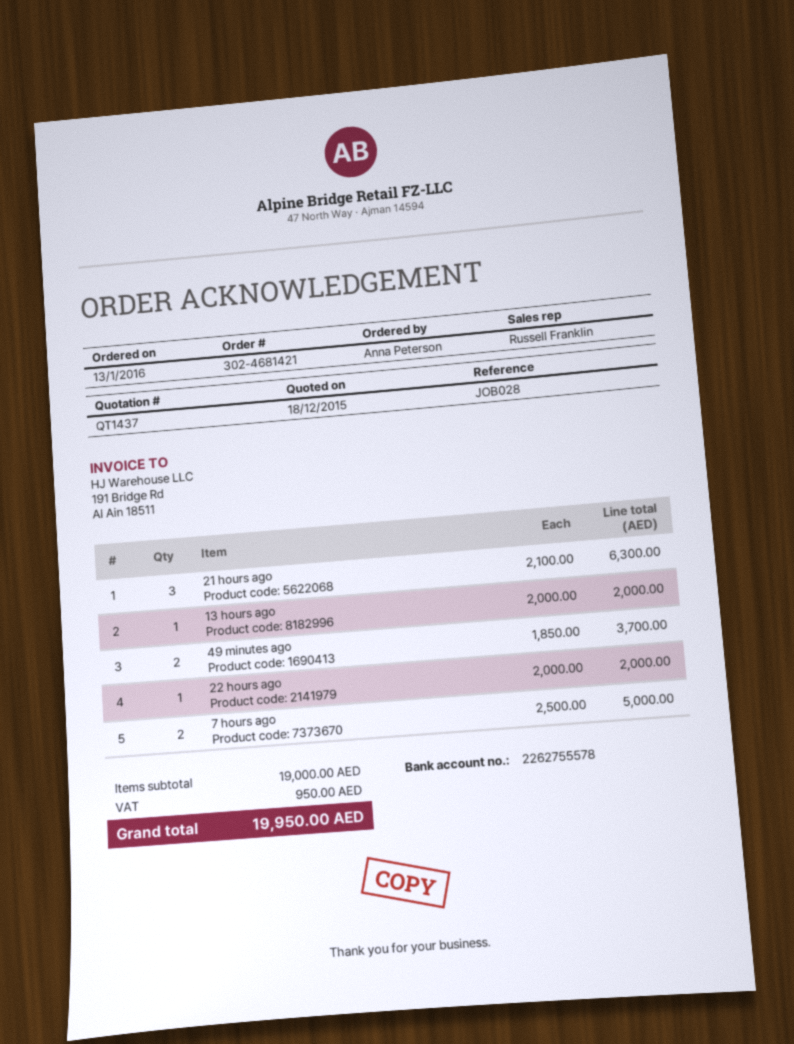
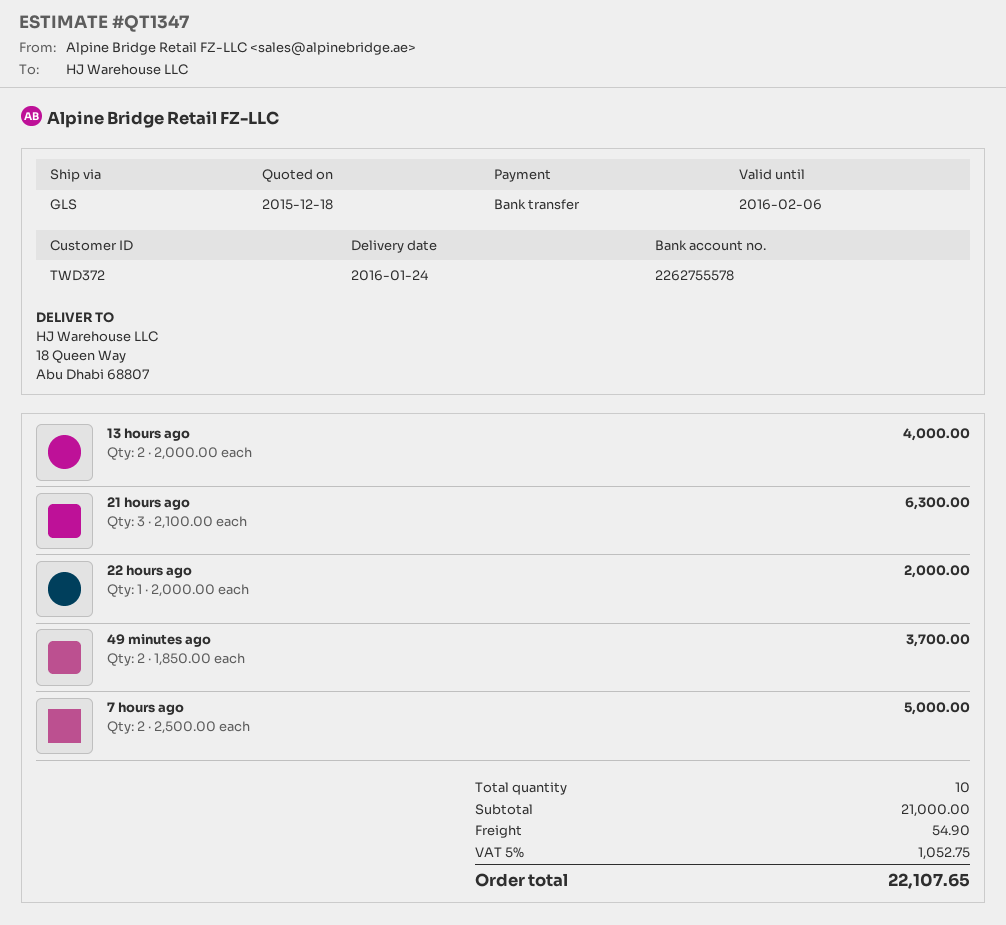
quote number: QT1437 -> QT1347
13 hours ago: 1 x 2000.00 = 2000.00 -> 2 x 2000.00 = 4000.00
subtotal: 19000.00 -> 21000.00
shipping: none -> 54.90
tax: 950.00 -> 1052.75
total: 19950.00 -> 22107.65

